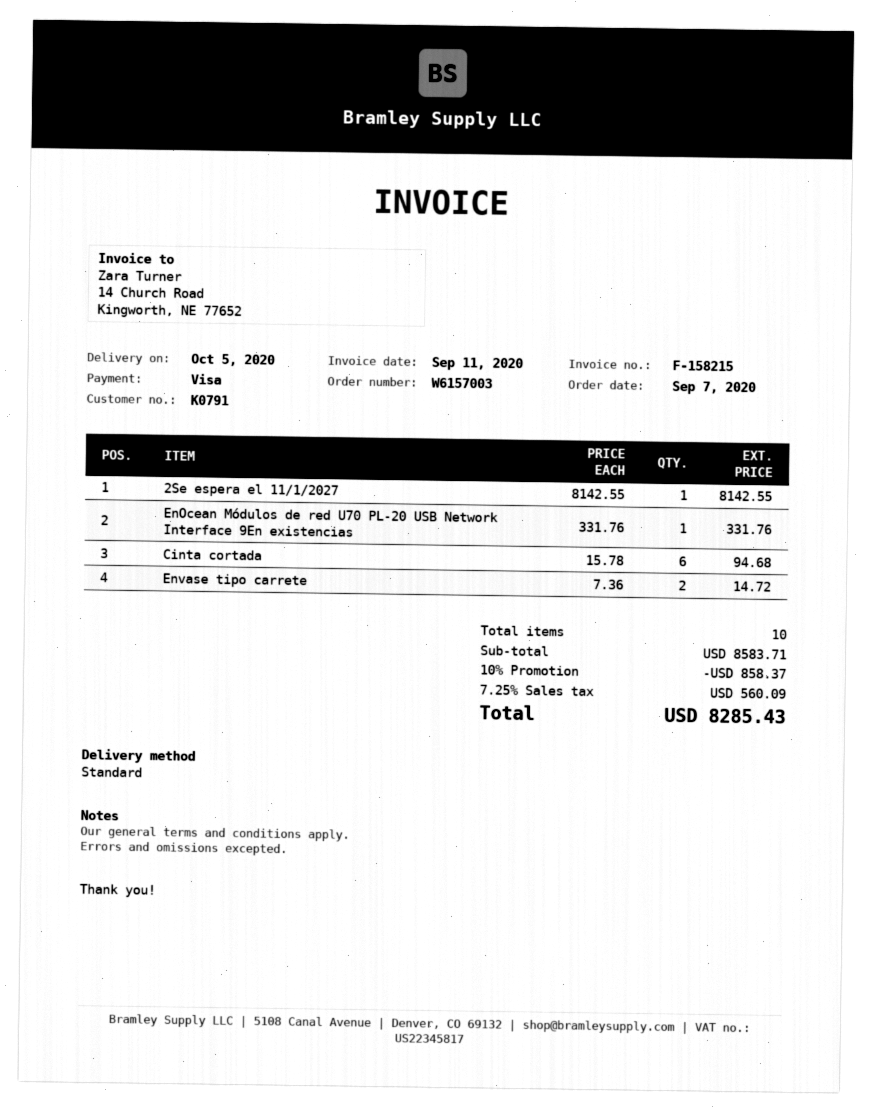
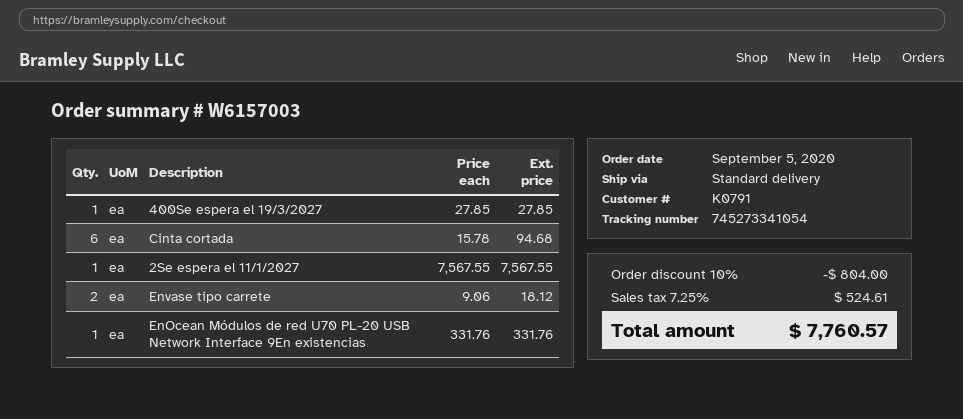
order date: 2020-09-07 -> 2020-09-05
2Se espera el 11/1/2027: 1 x 8142.55 = 8142.55 -> 1 x 7567.55 = 7567.55
Envase tipo carrete: 2 x 7.36 = 14.72 -> 2 x 9.06 = 18.12
400Se espera el 19/3/2027: none -> 1 x 27.85 = 27.85
discount: 10% = 858.37 -> 10% = 804.00
tax: 7.25% = 560.09 -> 7.25% = 524.61
total: 8285.43 -> 7760.57

